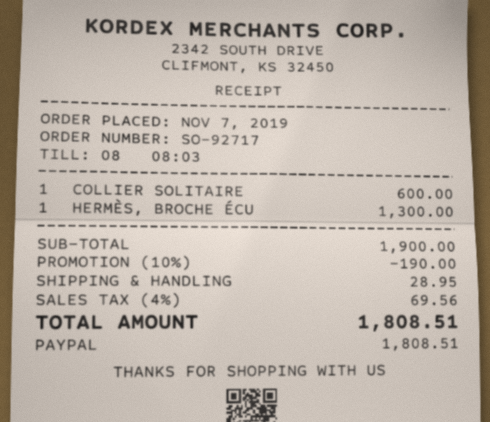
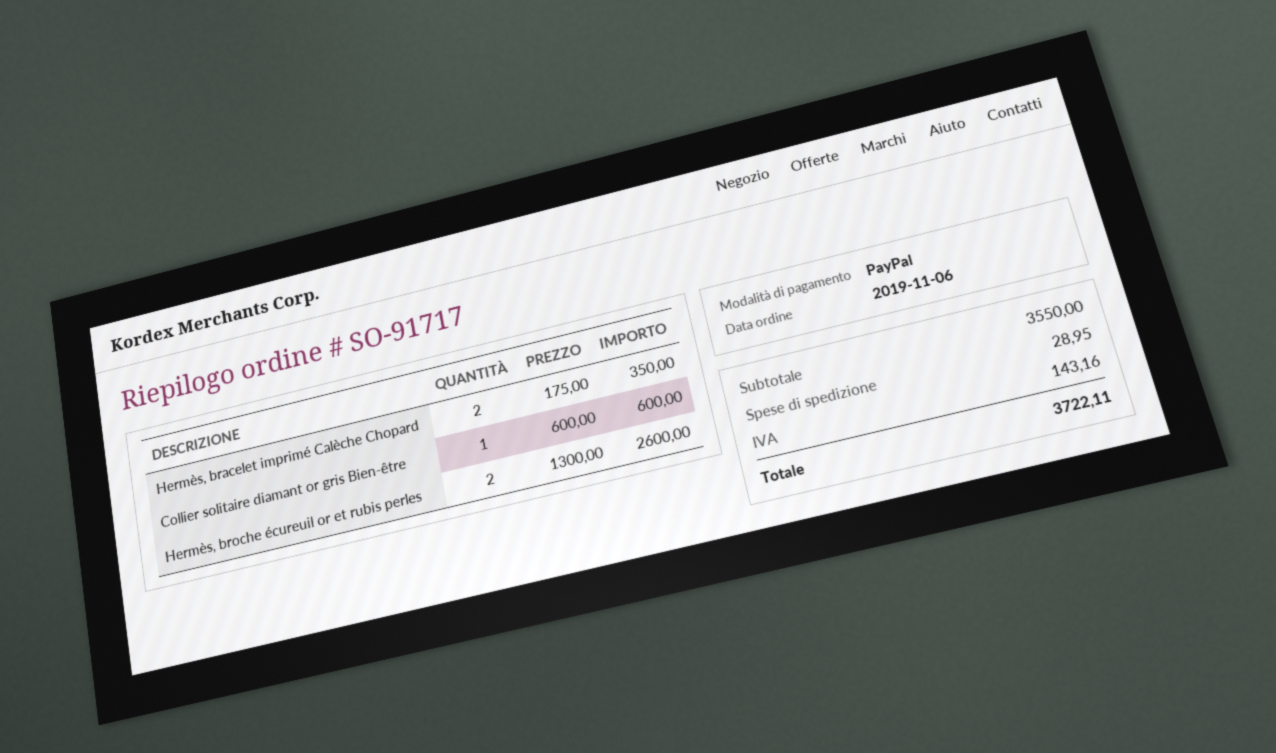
order number: SO-92717 -> SO-91717
order date: 2019-11-07 -> 2019-11-06
HERMÈS, BROCHE ÉCU: 1 x 1300.00 = 1300.00 -> 2 x 1300.00 = 2600.00
Hermès, bracelet imprimé Calèche Chopard: none -> 2 x 175.00 = 350.00
subtotal: 1900.00 -> 3550.00
discount: 10% = 190.00 -> none
tax: 69.56 -> 143.16
total: 1808.51 -> 3722.11

